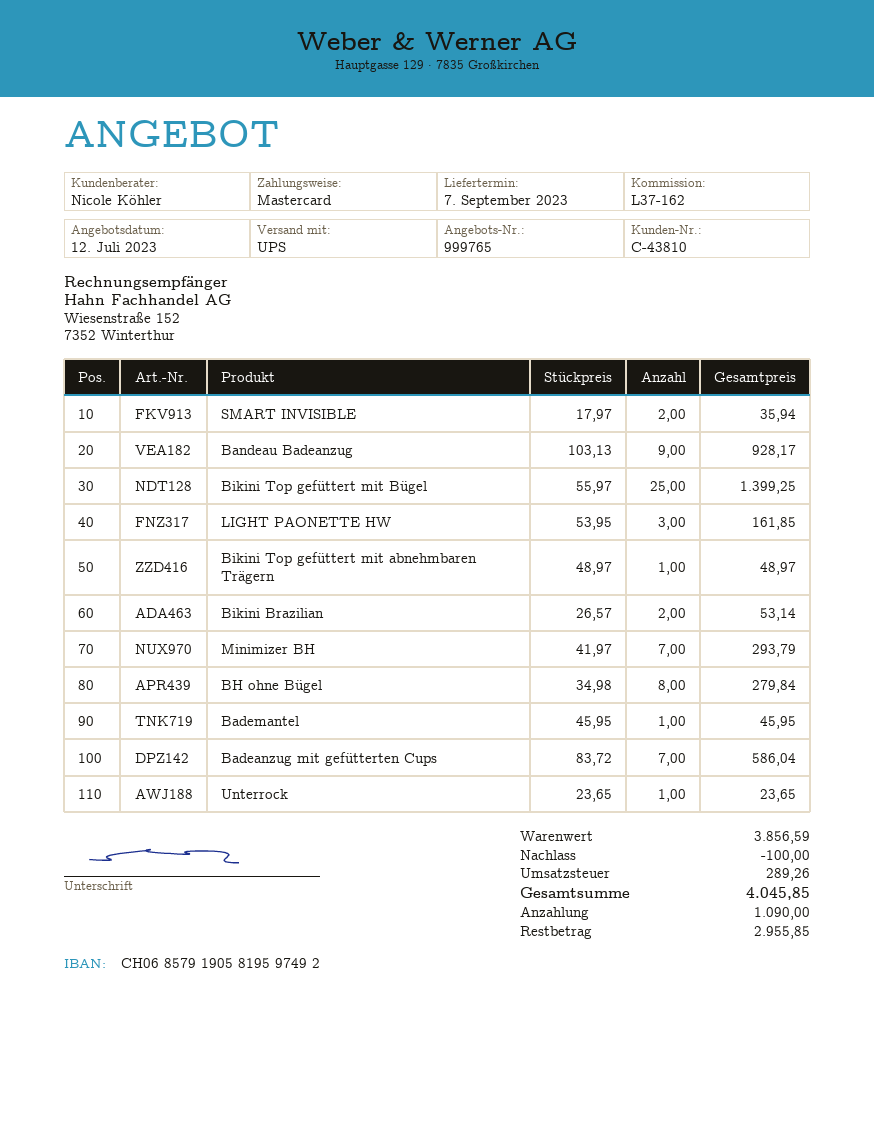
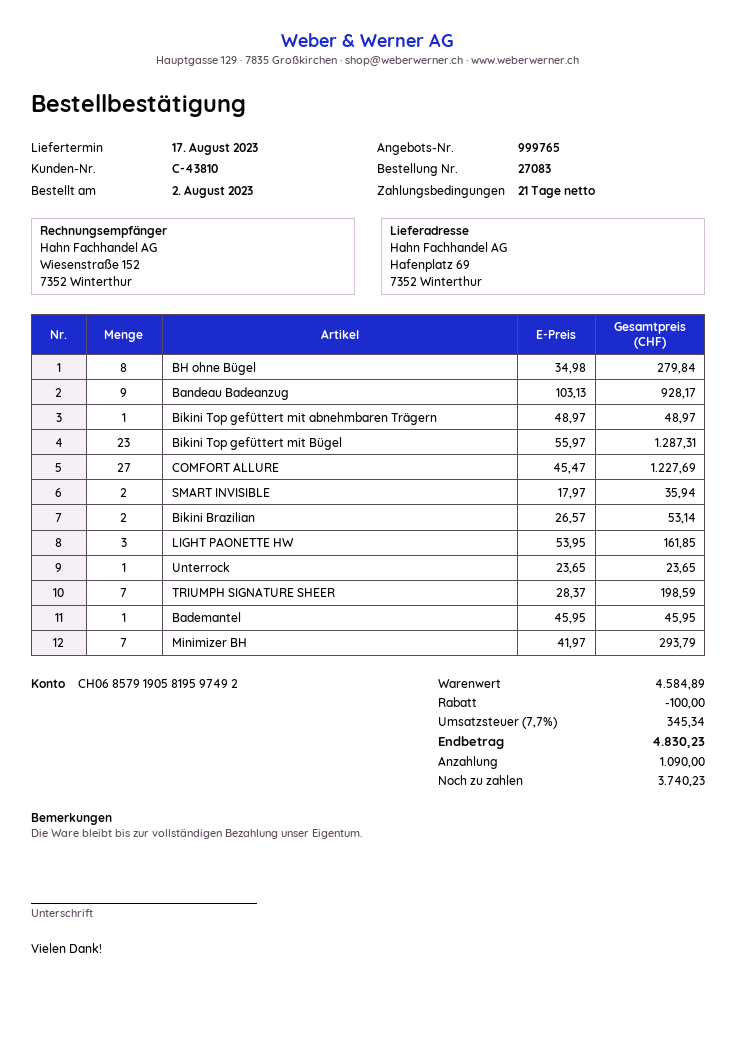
delivery date: 2023-09-07 -> 2023-08-17
Bikini Top gefüttert mit Bügel: 25 x 55.97 = 1399.25 -> 23 x 55.97 = 1287.31
Badeanzug mit gefütterten Cups: 7 x 83.72 = 586.04 -> none
COMFORT ALLURE: none -> 27 x 45.47 = 1227.69
TRIUMPH SIGNATURE SHEER: none -> 7 x 28.37 = 198.59
subtotal: 3856.59 -> 4584.89
tax: 289.26 -> 345.34
total: 4045.85 -> 4830.23
balance: 2955.85 -> 3740.23

